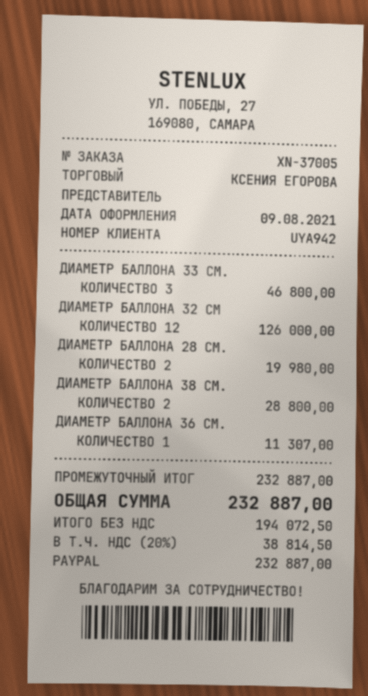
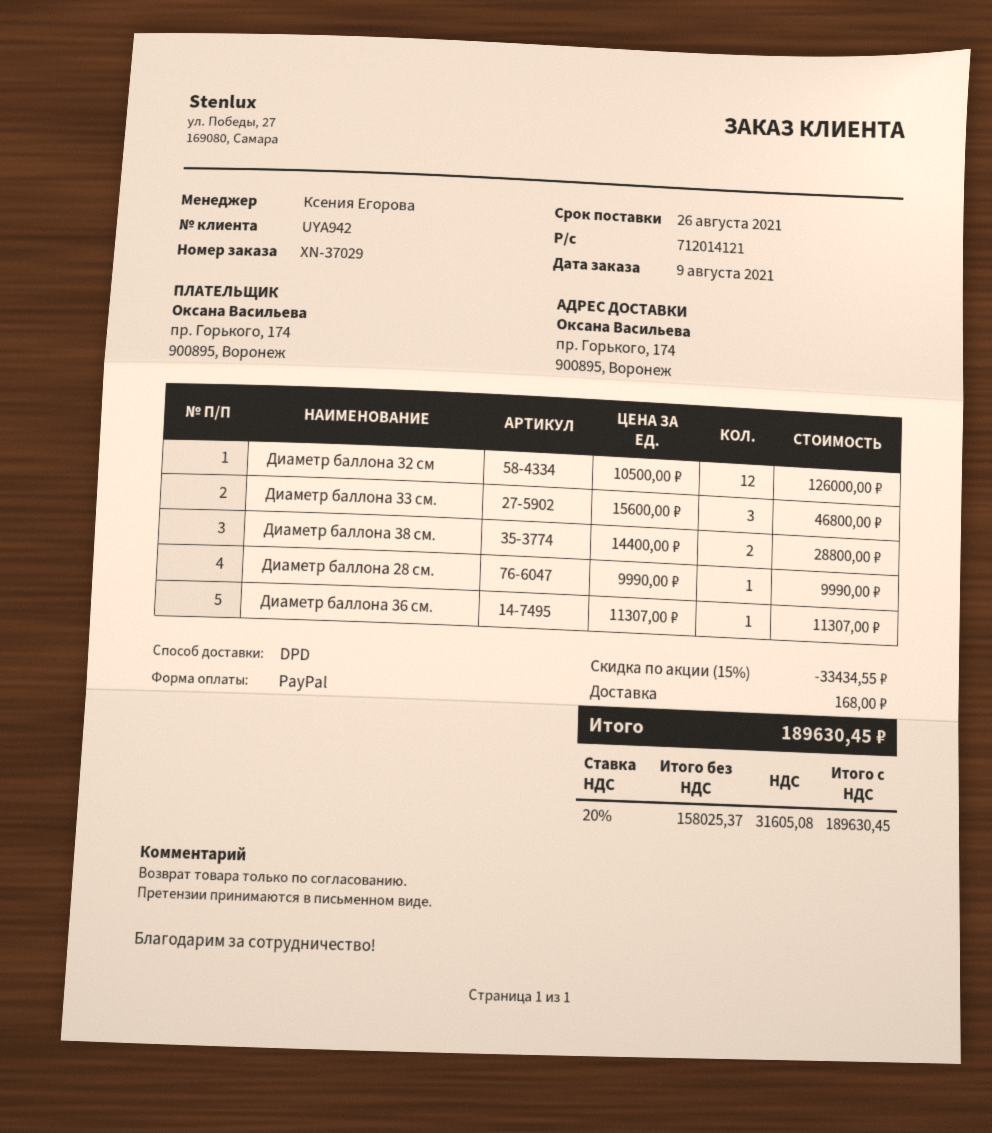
order number: XN-37005 -> XN-37029
ДИАМЕТР БАЛЛОНА 28 СМ.: 2 for 19980.00 -> 1 for 9990.00
discount: none -> 15% = 33434.55
shipping: none -> 168.00
net: 194072.50 -> 158025.37
tax: 20% = 38814.50 -> 20% = 31605.08
total: 232887.00 -> 189630.45

